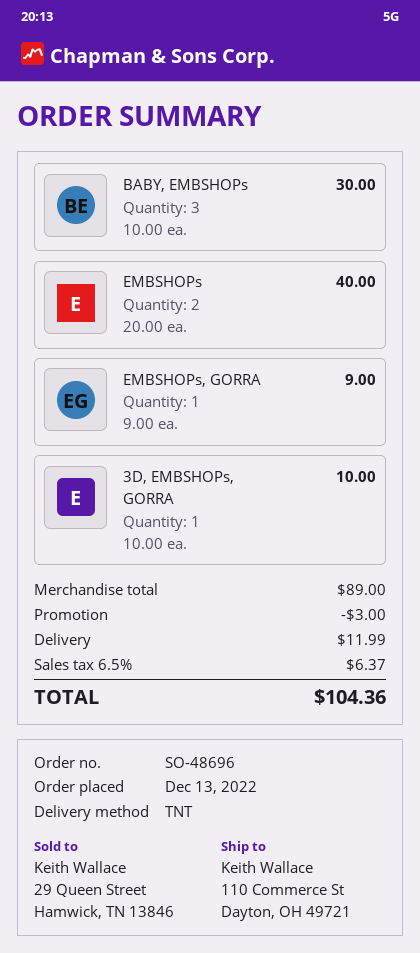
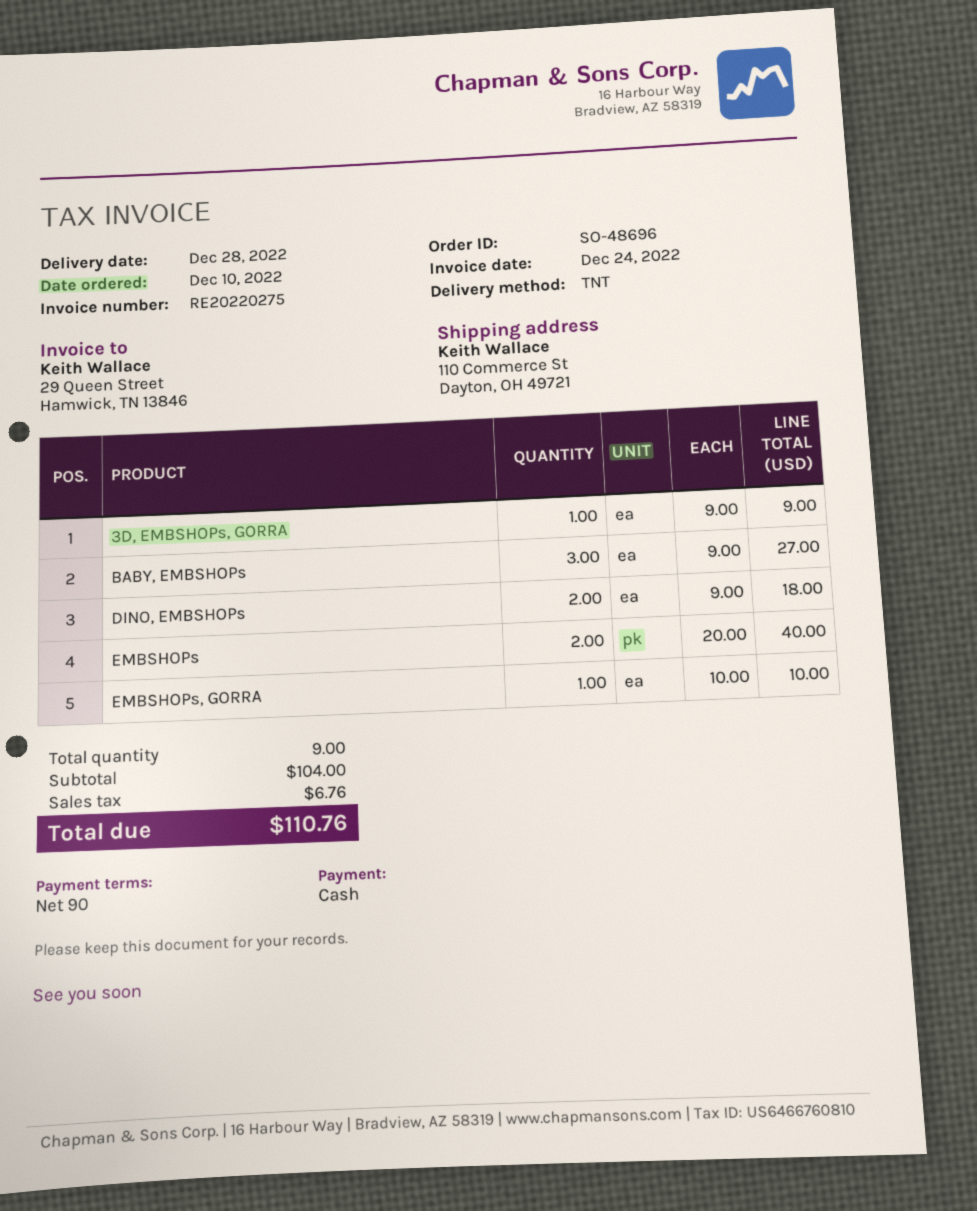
order date: 2022-12-13 -> 2022-12-10
BABY, EMBSHOPs: 3 x 10.00 = 30.00 -> 3 x 9.00 = 27.00
EMBSHOPs, GORRA: 1 x 9.00 = 9.00 -> 1 x 10.00 = 10.00
3D, EMBSHOPs, GORRA: 1 x 10.00 = 10.00 -> 1 x 9.00 = 9.00
DINO, EMBSHOPs: none -> 2 x 9.00 = 18.00
subtotal: 89.00 -> 104.00
discount: 3.00 -> none
shipping: 11.99 -> none
tax: 6.37 -> 6.76
total: 104.36 -> 110.76

